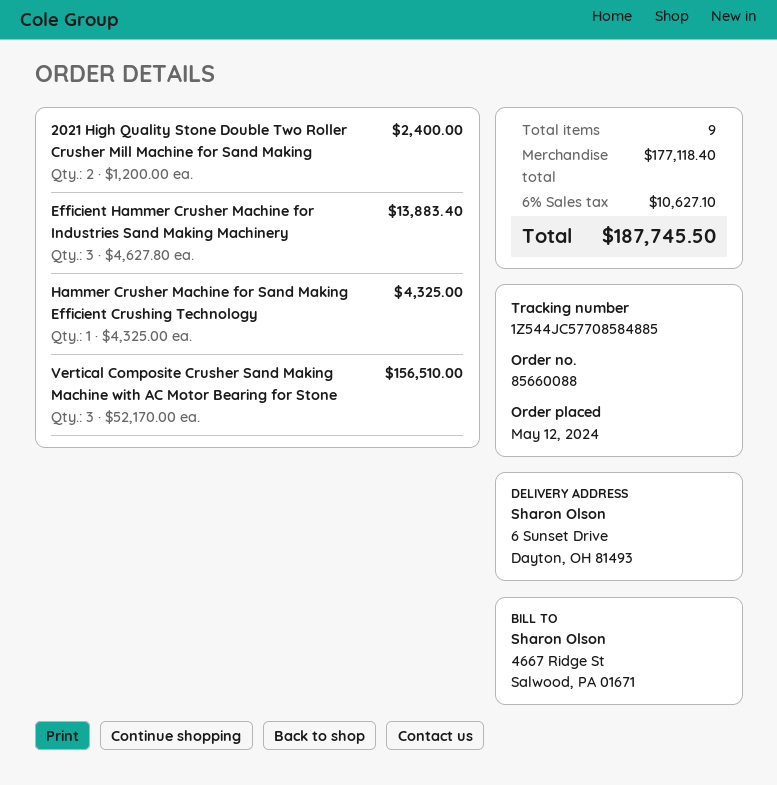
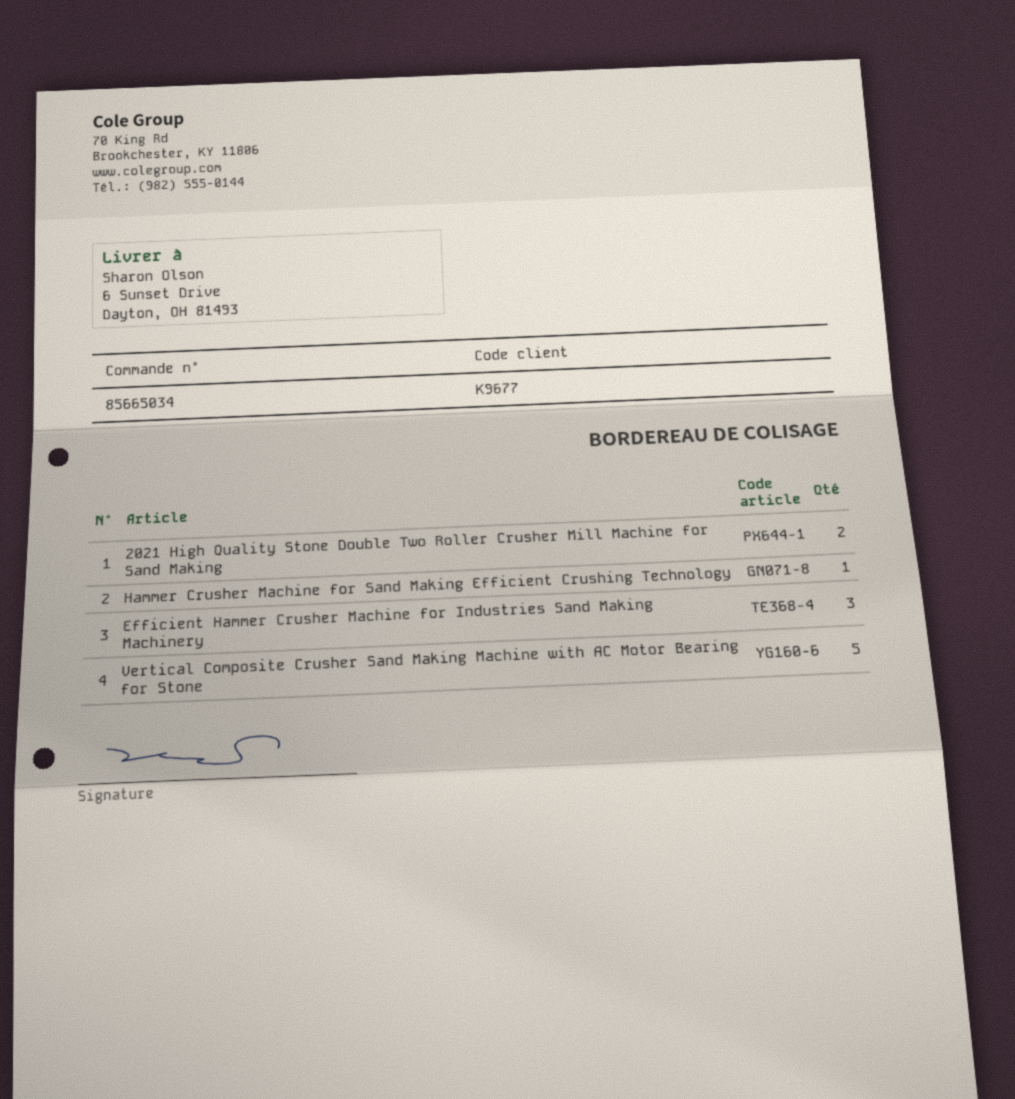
order number: 85660088 -> 85665034
Vertical Composite Crusher Sand Making Machine with AC Motor Bearing for Stone: 3 -> 5

